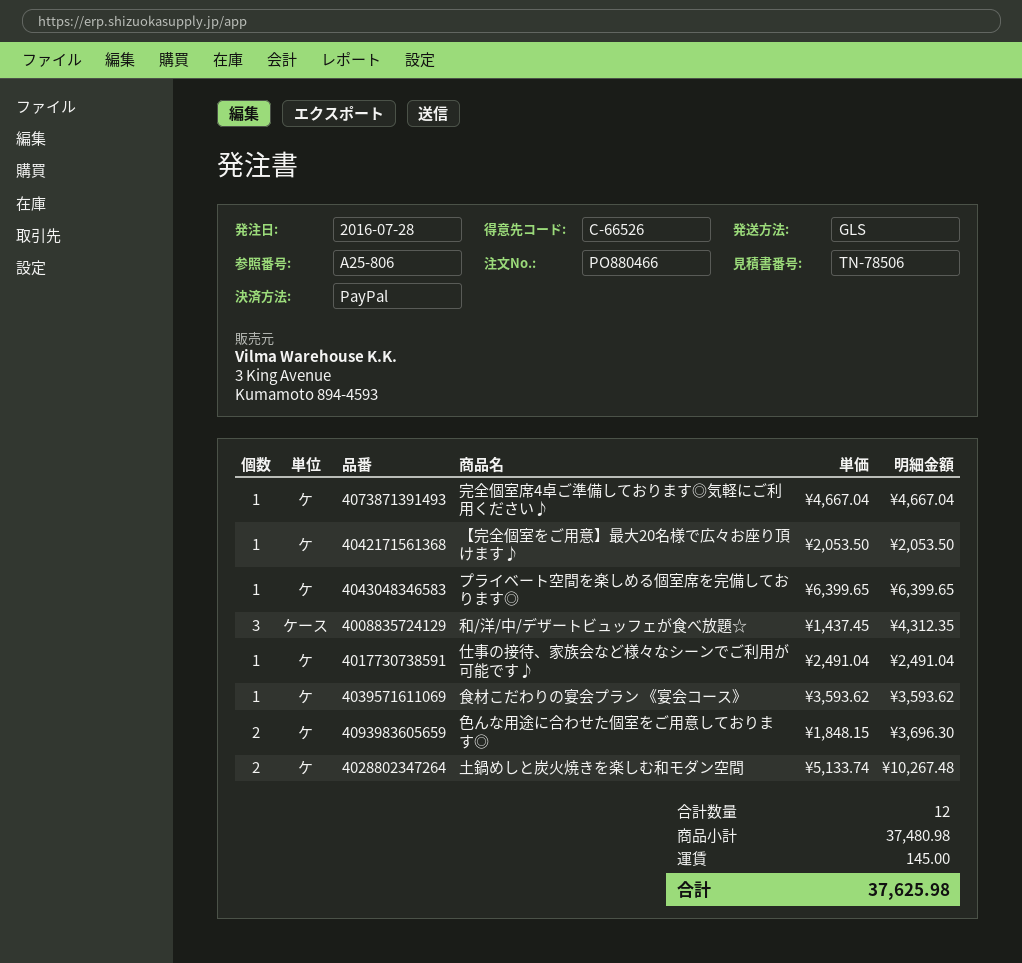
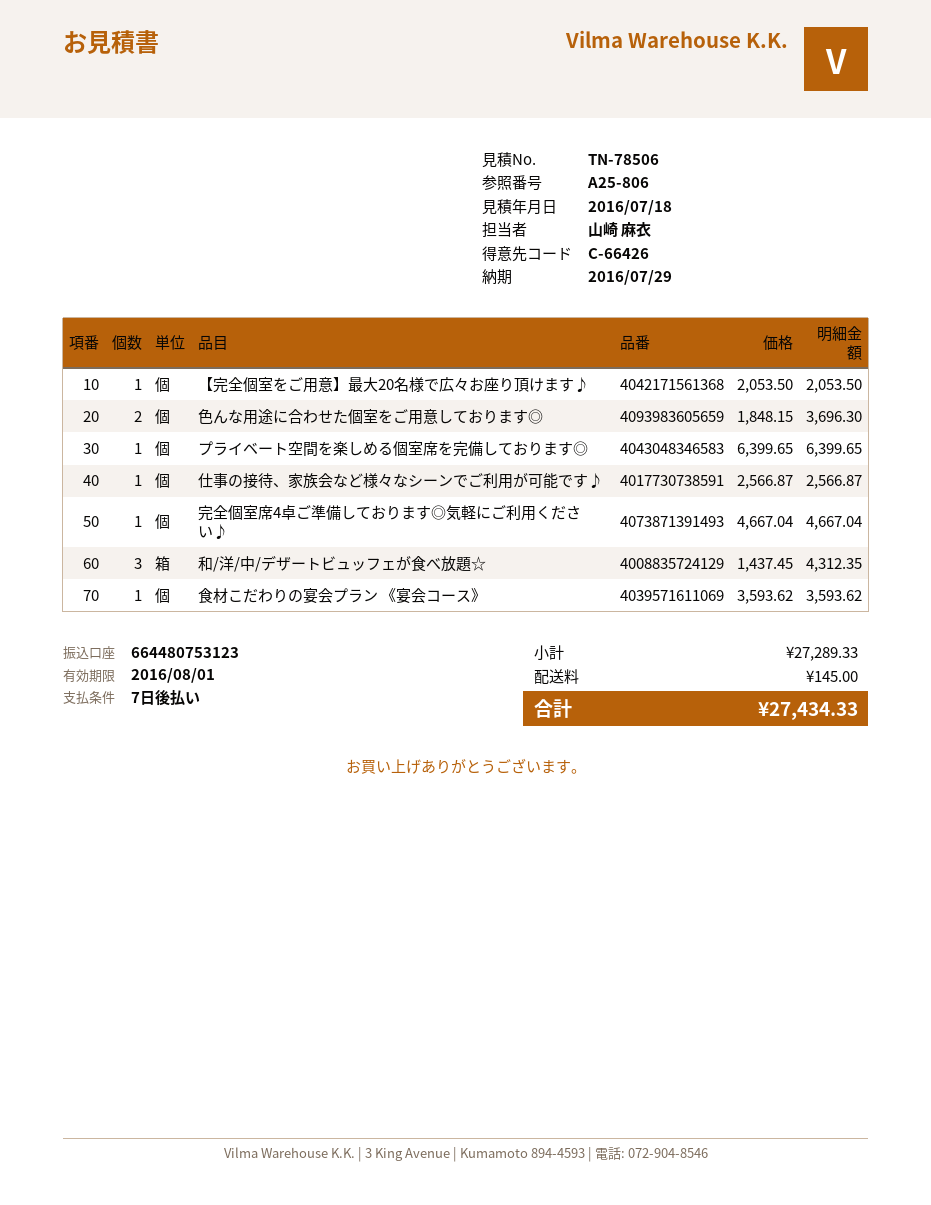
customer number: C-66526 -> C-66426
仕事の接待、家族会など様々なシーンでご利用が可能です♪: 1 x 2491.04 = 2491.04 -> 1 x 2566.87 = 2566.87
土鍋めしと炭火焼きを楽しむ和モダン空間: 2 x 5133.74 = 10267.48 -> none
subtotal: 37480.98 -> 27289.33
total: 37625.98 -> 27434.33

